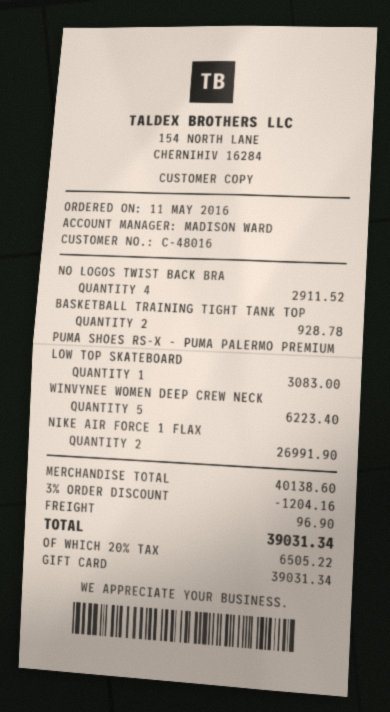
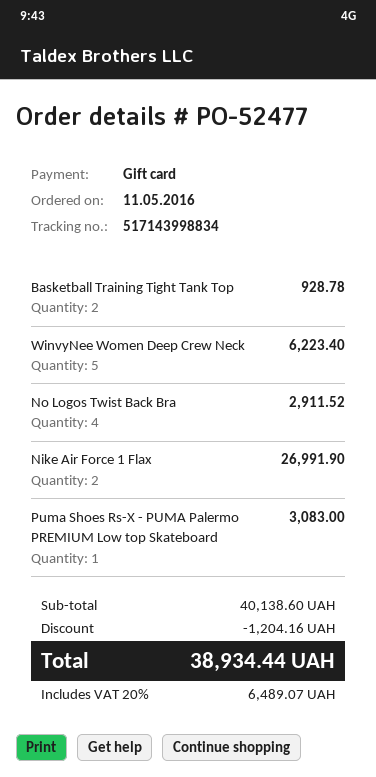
shipping: 96.90 -> none
tax: 20% = 6505.22 -> 20% = 6489.07
total: 39031.34 -> 38934.44

